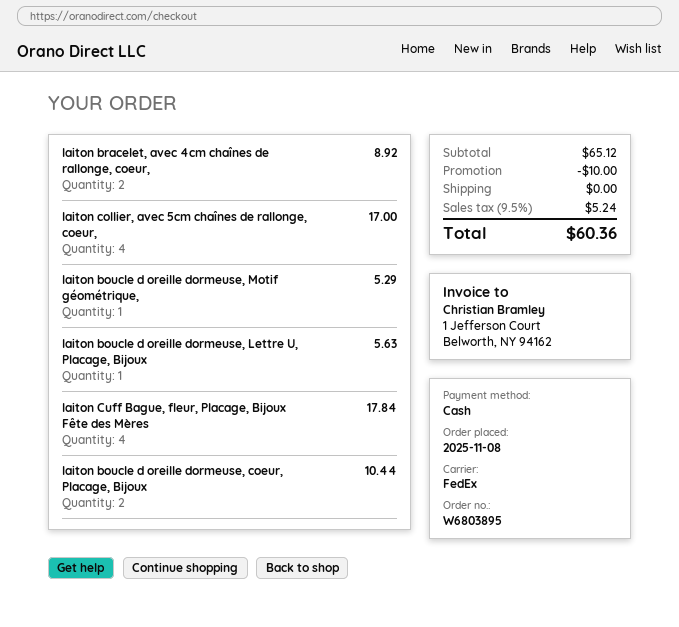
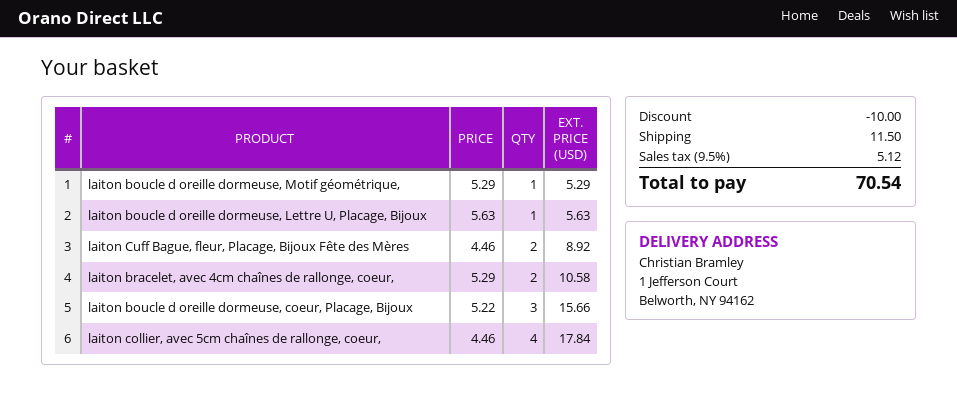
laiton bracelet, avec 4cm chaînes de rallonge, coeur,: 2 for 8.92 -> 2 for 10.58
laiton collier, avec 5cm chaînes de rallonge, coeur,: 4 for 17.00 -> 4 for 17.84
laiton Cuff Bague, fleur, Placage, Bijoux Fête des Mères: 4 for 17.84 -> 2 for 8.92
laiton boucle d oreille dormeuse, coeur, Placage, Bijoux: 2 for 10.44 -> 3 for 15.66
shipping: 0.00 -> 11.50
tax: 9.5% = 5.24 -> 9.5% = 5.12
total: 60.36 -> 70.54

